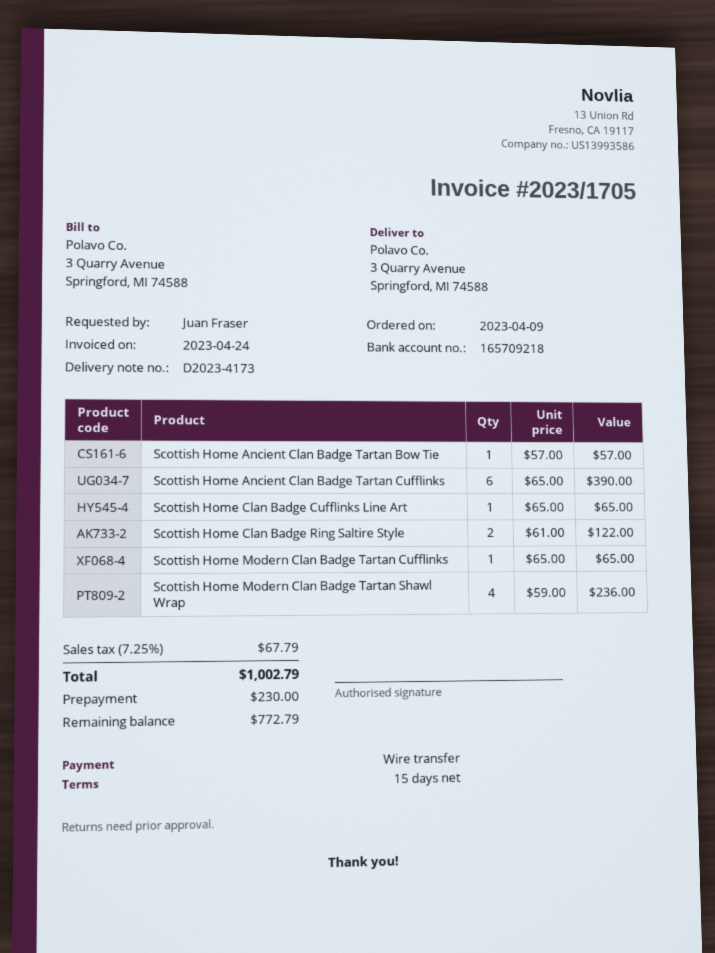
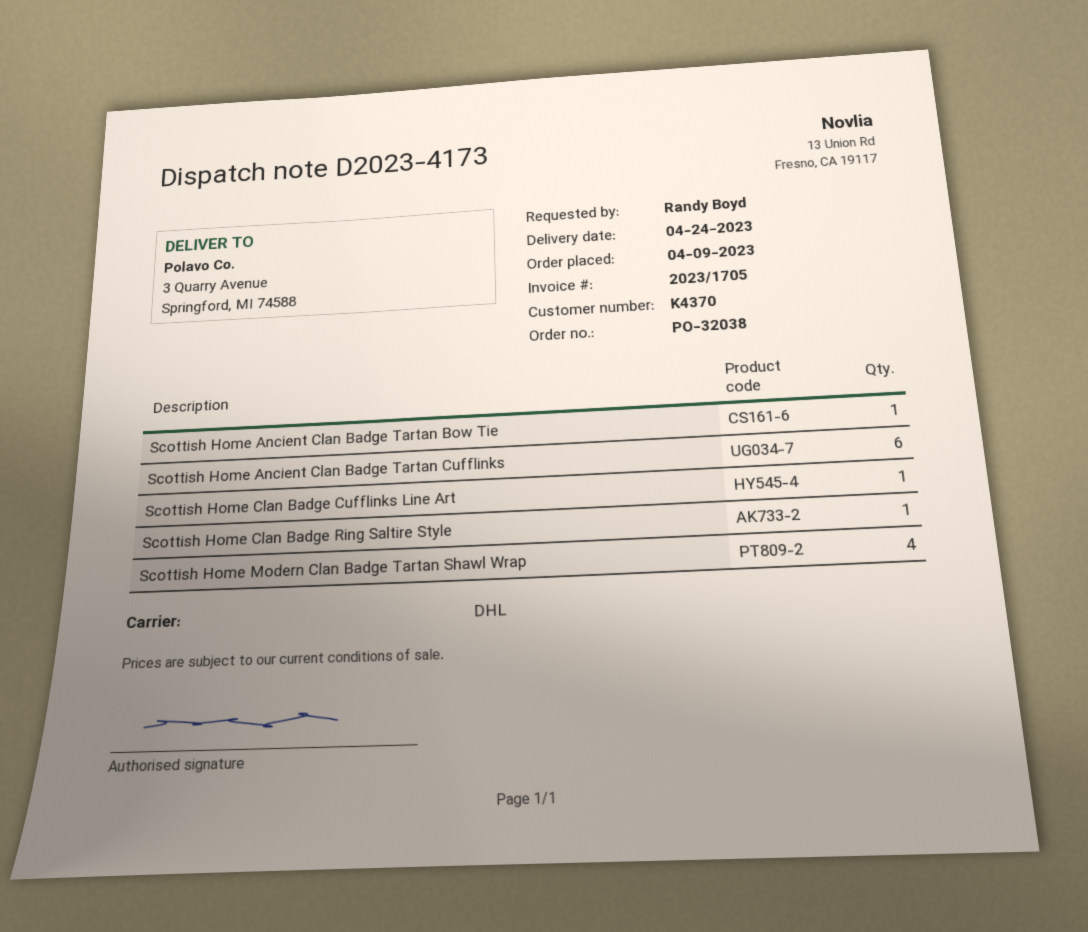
ordered by: Juan Fraser -> Randy Boyd
Scottish Home Clan Badge Ring Saltire Style: 2 -> 1
Scottish Home Modern Clan Badge Tartan Cufflinks: 1 -> none

